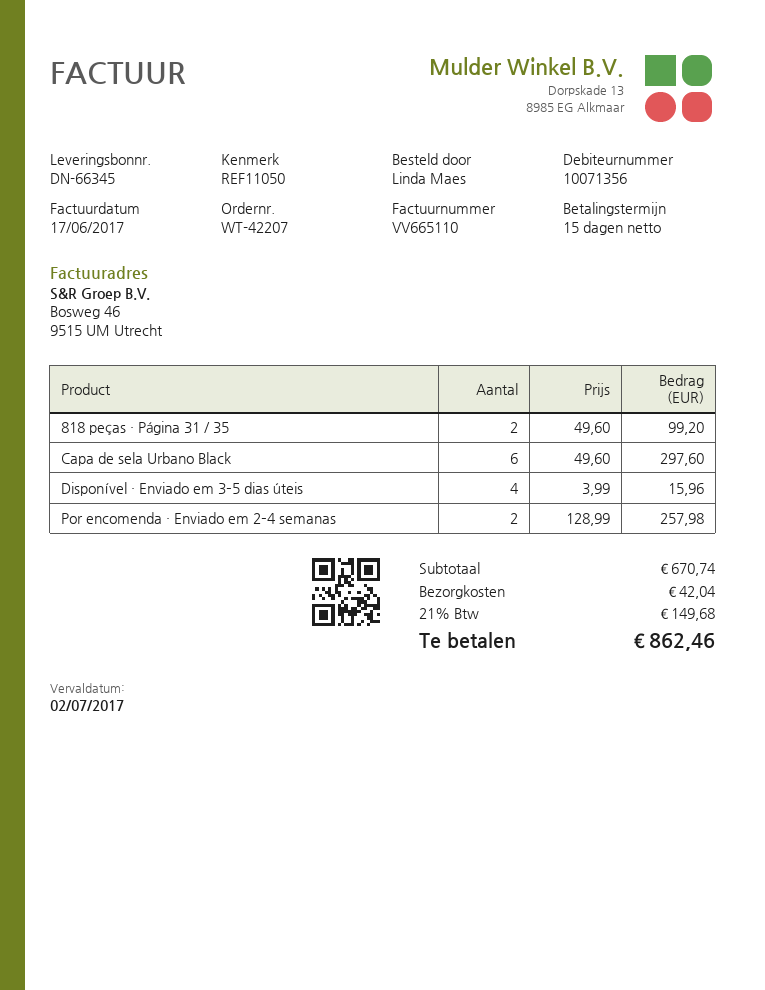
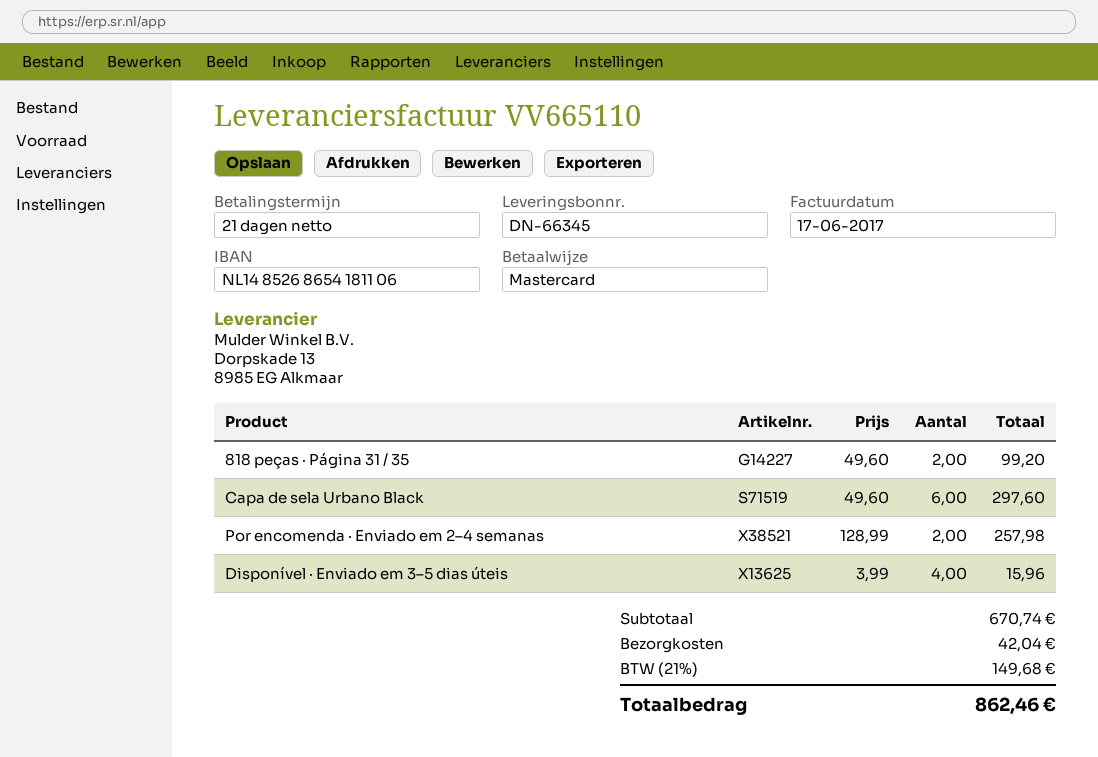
payment terms: 15 days -> 21 days

